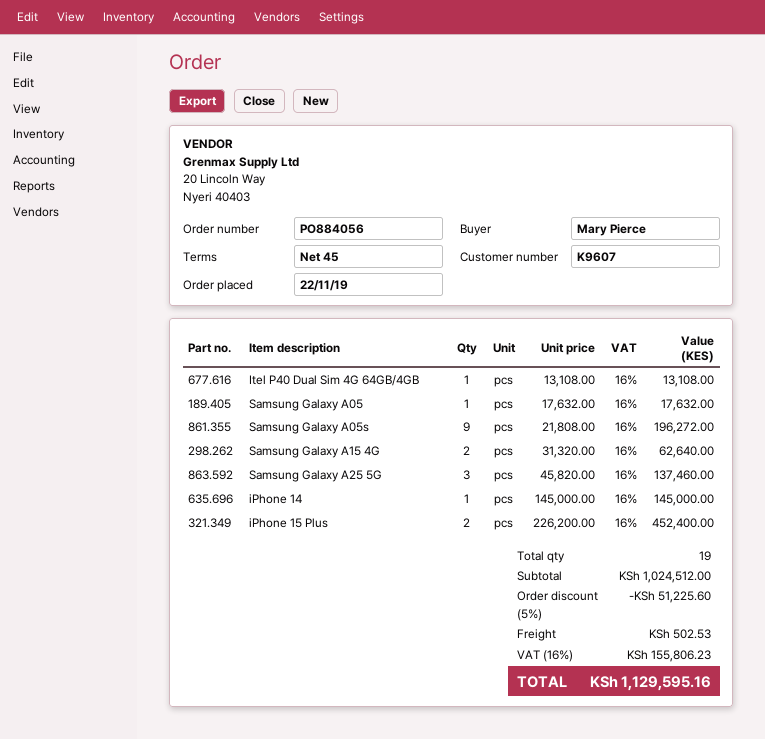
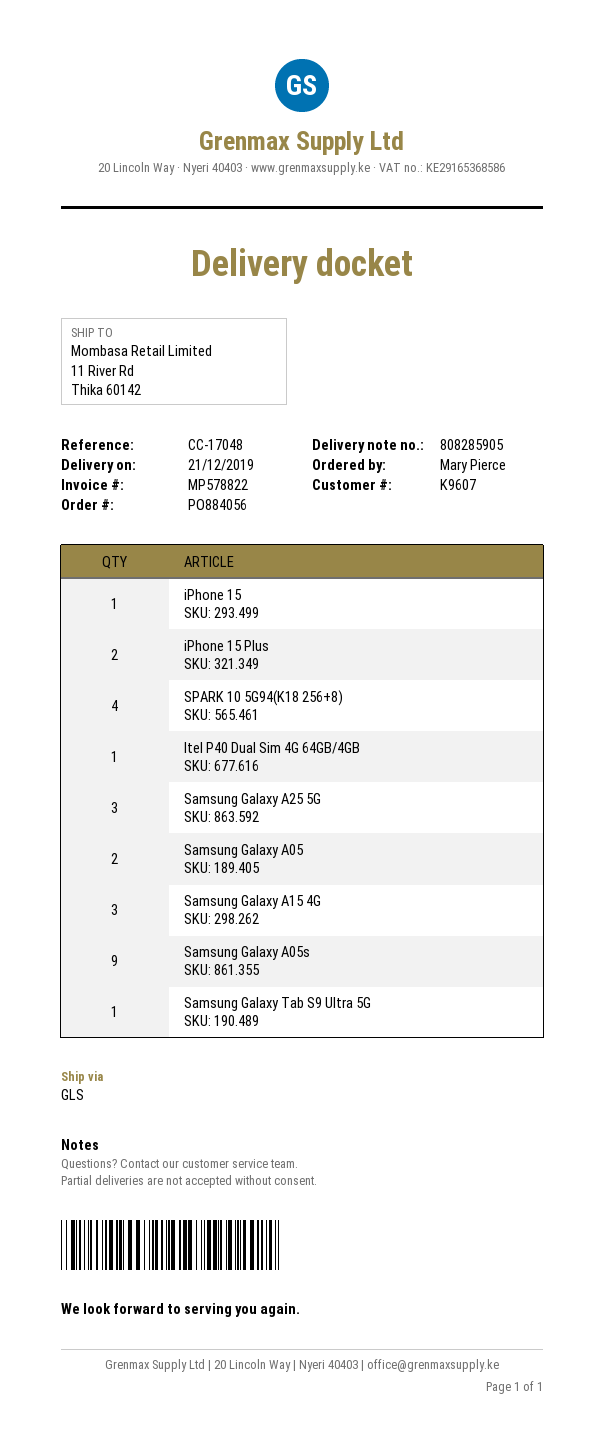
Samsung Galaxy A05: 1 -> 2
Samsung Galaxy A15 4G: 2 -> 3
iPhone 14: 1 -> none
iPhone 15: none -> 1
SPARK 10 5G94(K18 256+8): none -> 4
Samsung Galaxy Tab S9 Ultra 5G: none -> 1

